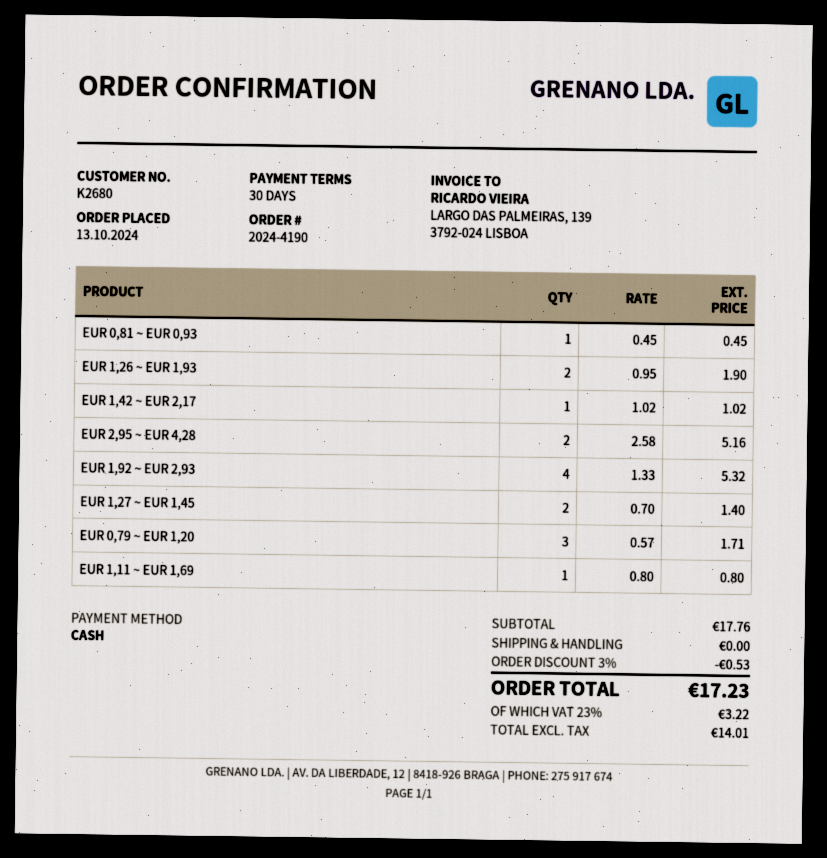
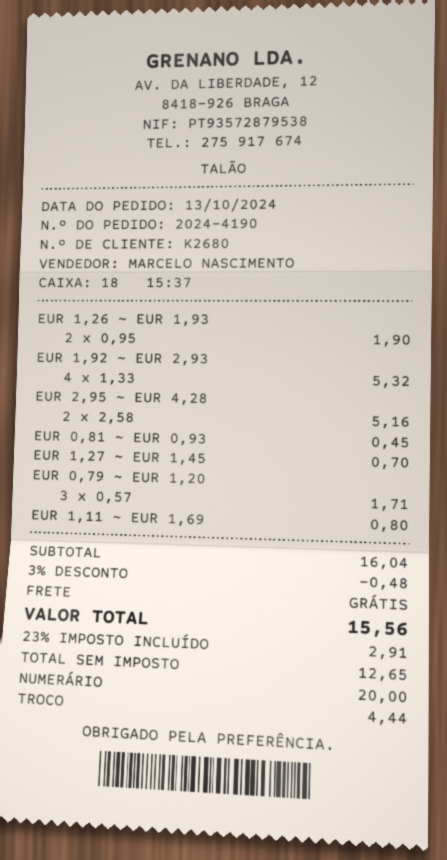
EUR 1,42 ~ EUR 2,17: 1 x 1.02 = 1.02 -> none
EUR 1,27 ~ EUR 1,45: 2 x 0.70 = 1.40 -> 1 x 0.70 = 0.70
subtotal: 17.76 -> 16.04
discount: 3% = 0.53 -> 3% = 0.48
net: 14.01 -> 12.65
tax: 23% = 3.22 -> 23% = 2.91
total: 17.23 -> 15.56

